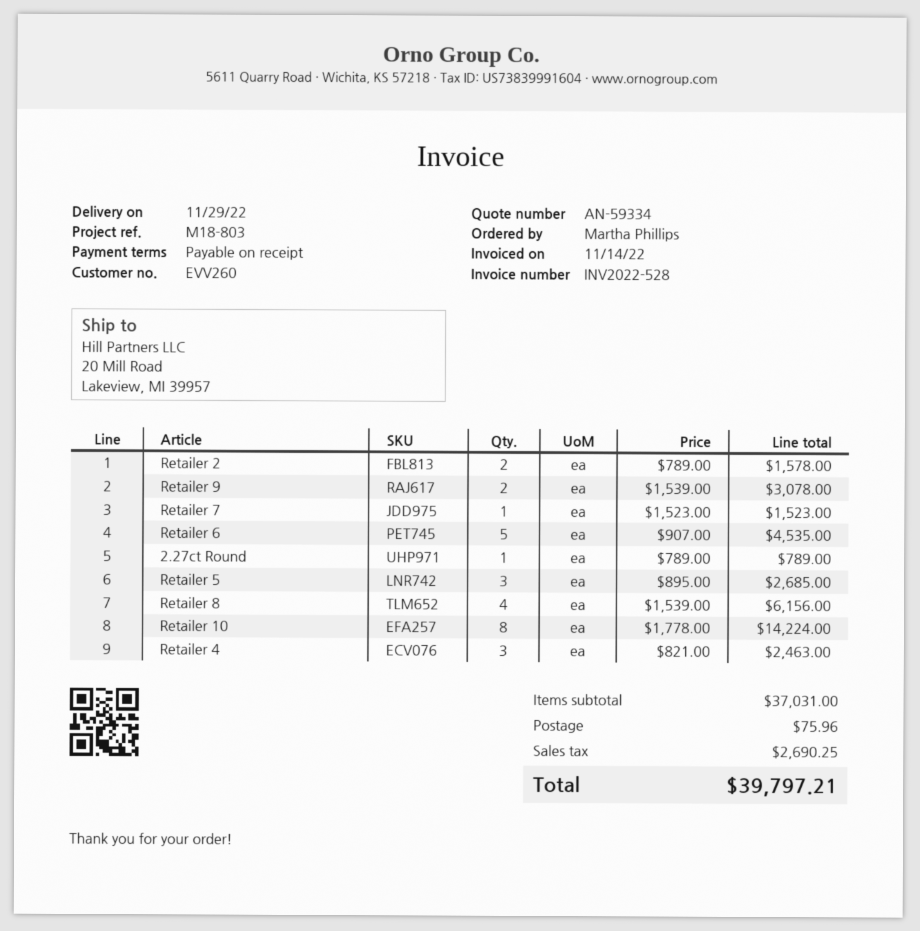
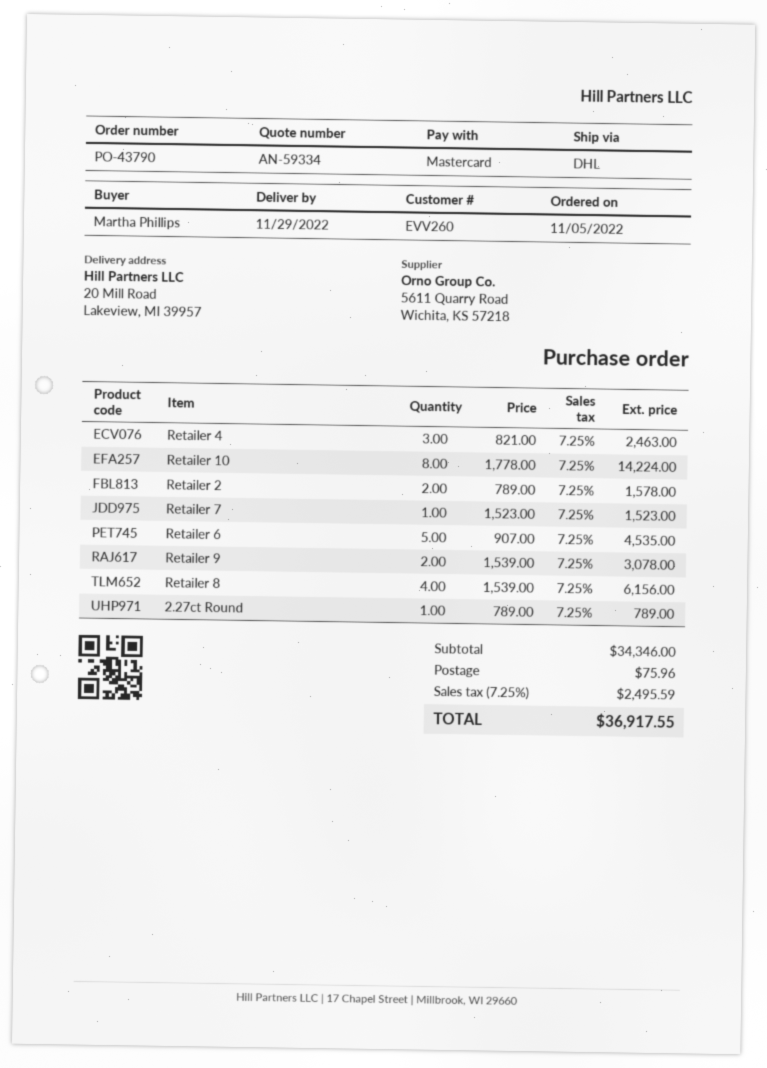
Retailer 5: 3 x 895.00 = 2685.00 -> none
subtotal: 37031.00 -> 34346.00
tax: 2690.25 -> 2495.59
total: 39797.21 -> 36917.55

